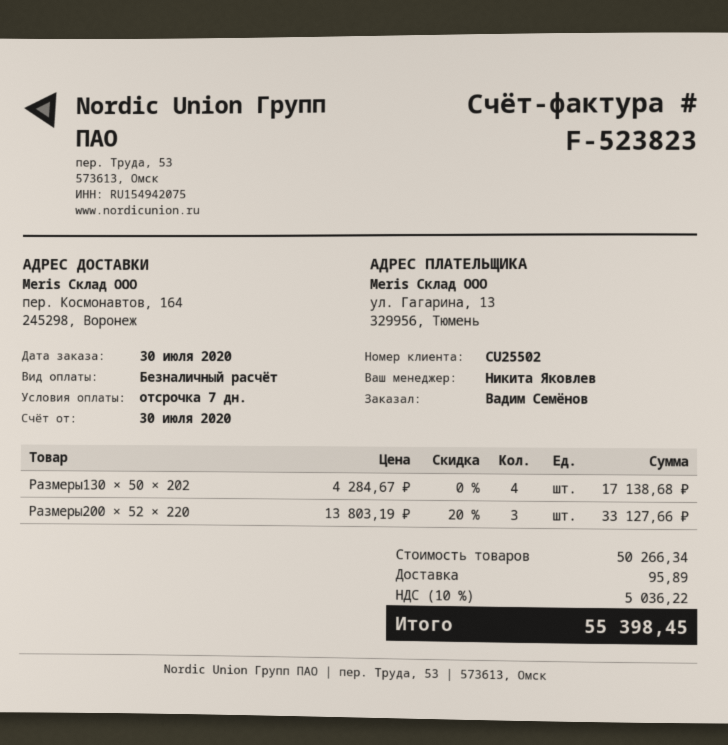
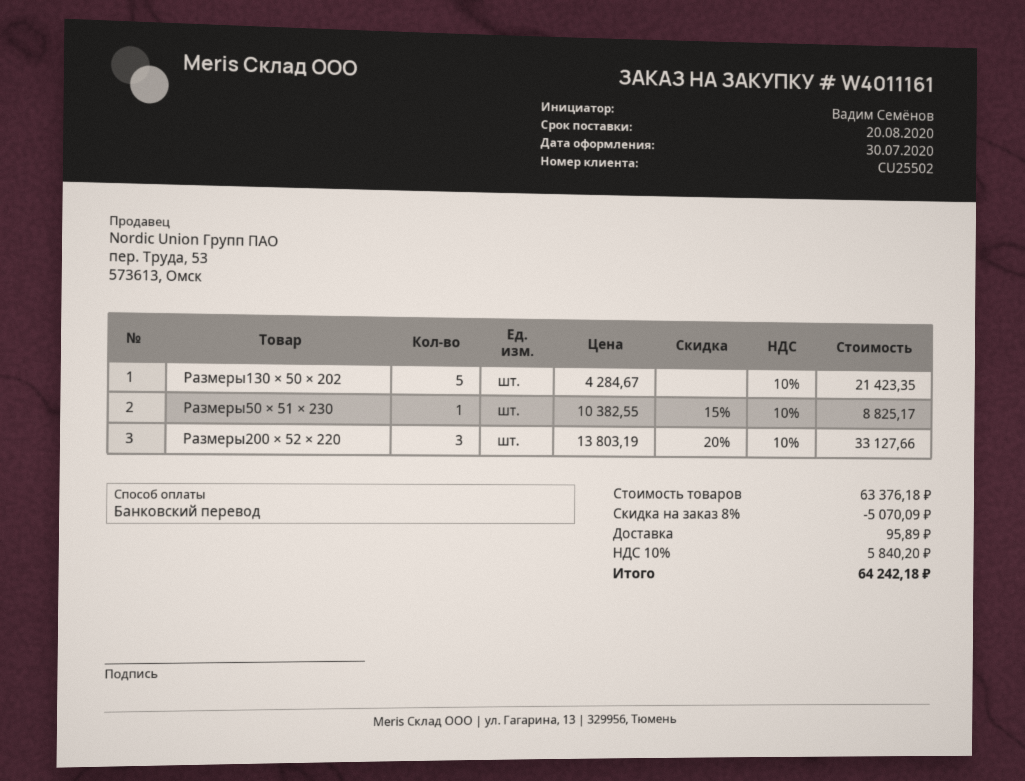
Размеры130 × 50 × 202: 4 x 4284.67 = 17138.68 -> 5 x 4284.67 = 21423.35
Размеры50 × 51 × 230: none -> 1 x 10382.55 - 15% = 8825.17
subtotal: 50266.34 -> 63376.18
discount: none -> 8% = 5070.09
tax: 10% = 5036.22 -> 10% = 5840.20
total: 55398.45 -> 64242.18

